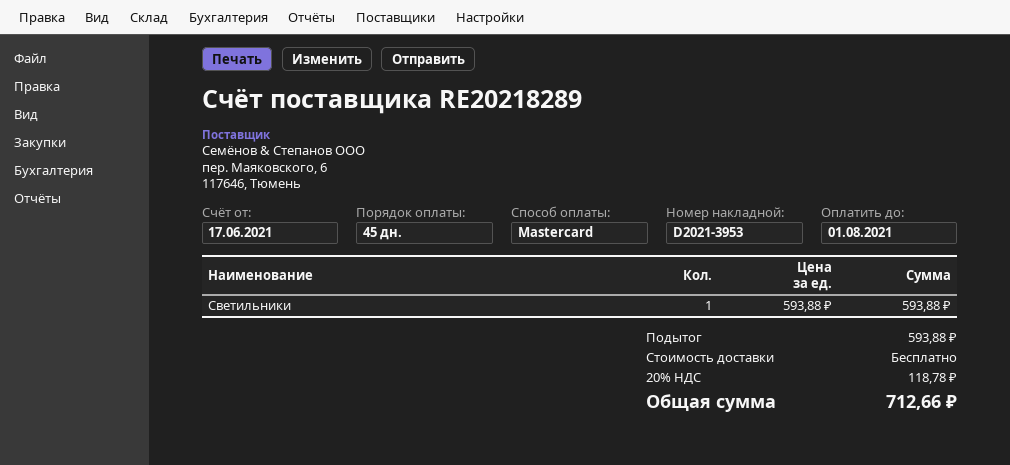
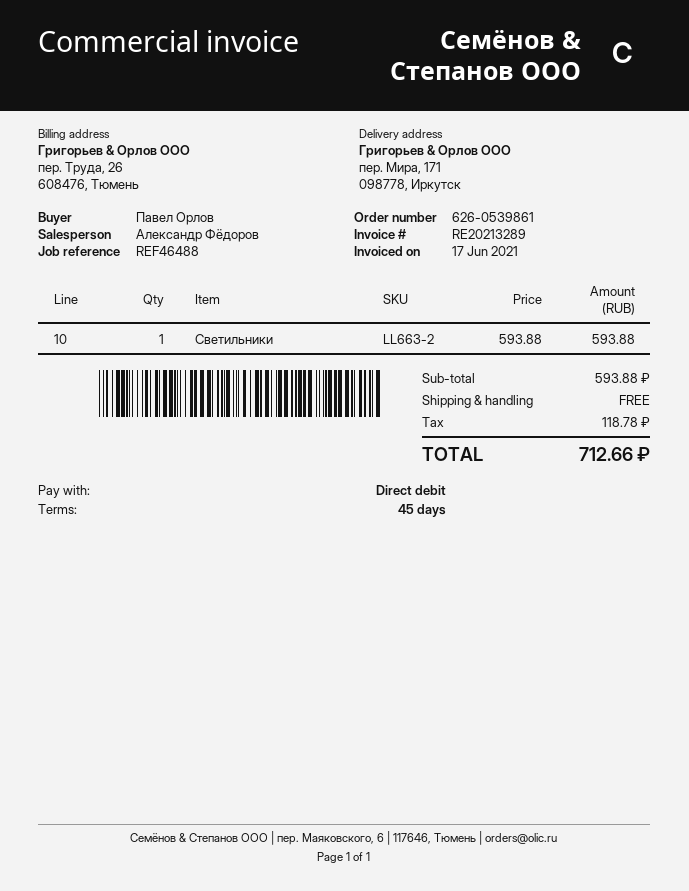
invoice number: RE20218289 -> RE20213289
payment method: Mastercard -> direct debit

